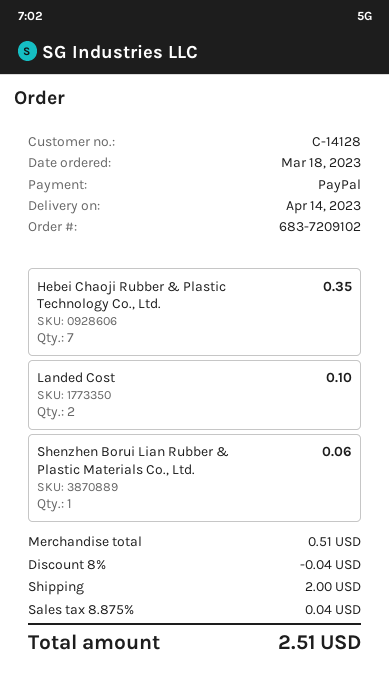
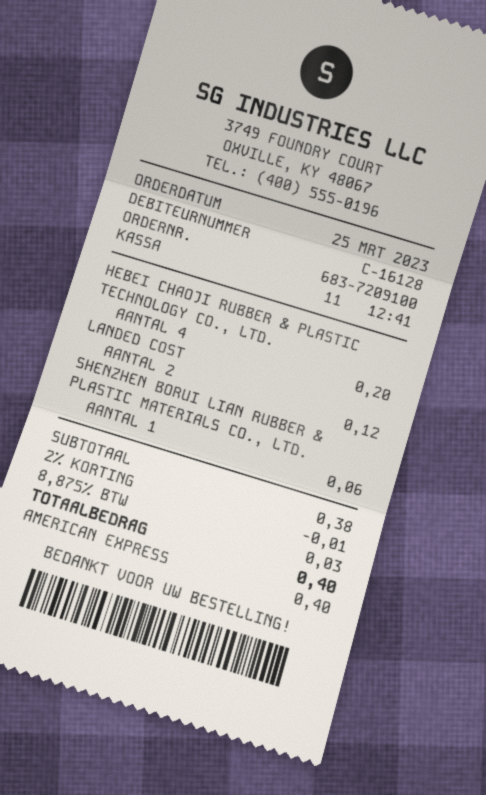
order number: 683-7209102 -> 683-7209100
order date: 2023-03-18 -> 2023-03-25
customer number: C-14128 -> C-16128
payment method: PayPal -> American Express
Hebei Chaoji Rubber & Plastic Technology Co., Ltd.: 7 for 0.35 -> 4 for 0.20
Landed Cost: 2 for 0.10 -> 2 for 0.12
subtotal: 0.51 -> 0.38
discount: 8% = 0.04 -> 2% = 0.01
shipping: 2.00 -> none
tax: 8.875% = 0.04 -> 8.875% = 0.03
total: 2.51 -> 0.40

